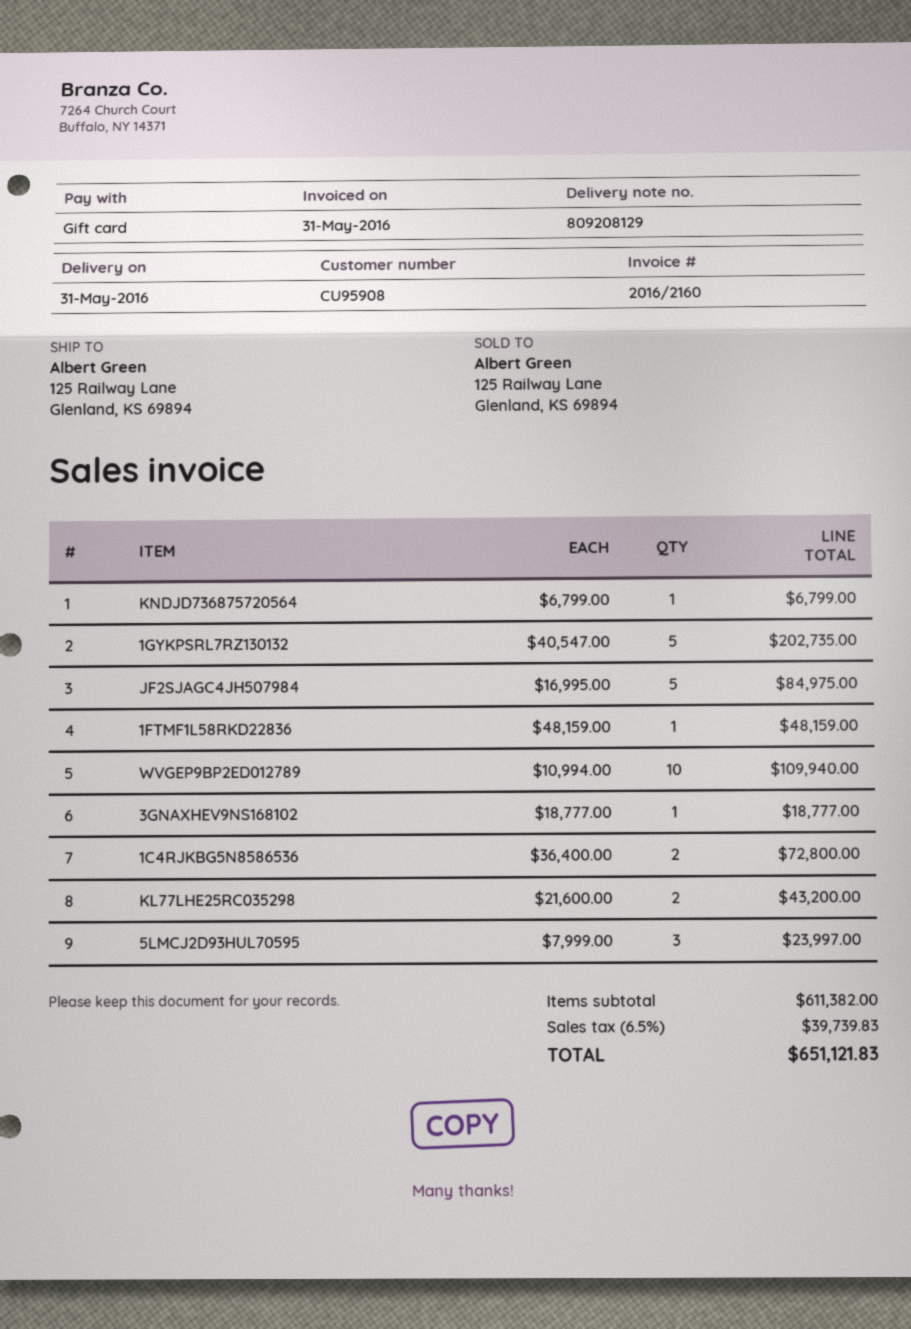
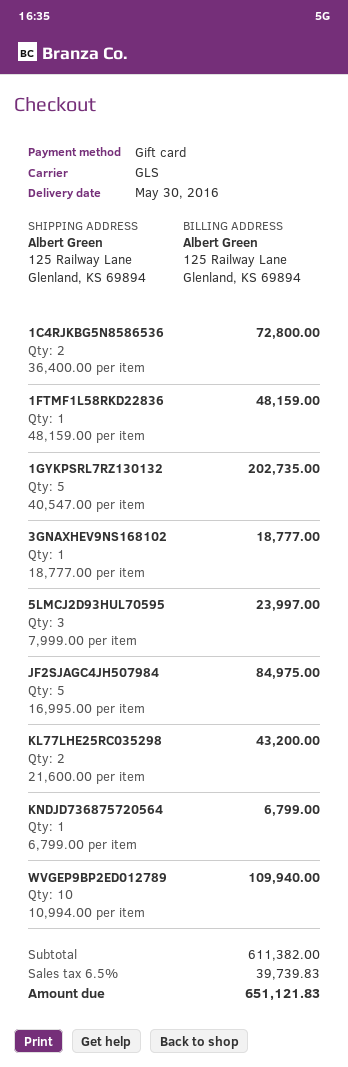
delivery date: 2016-05-31 -> 2016-05-30

